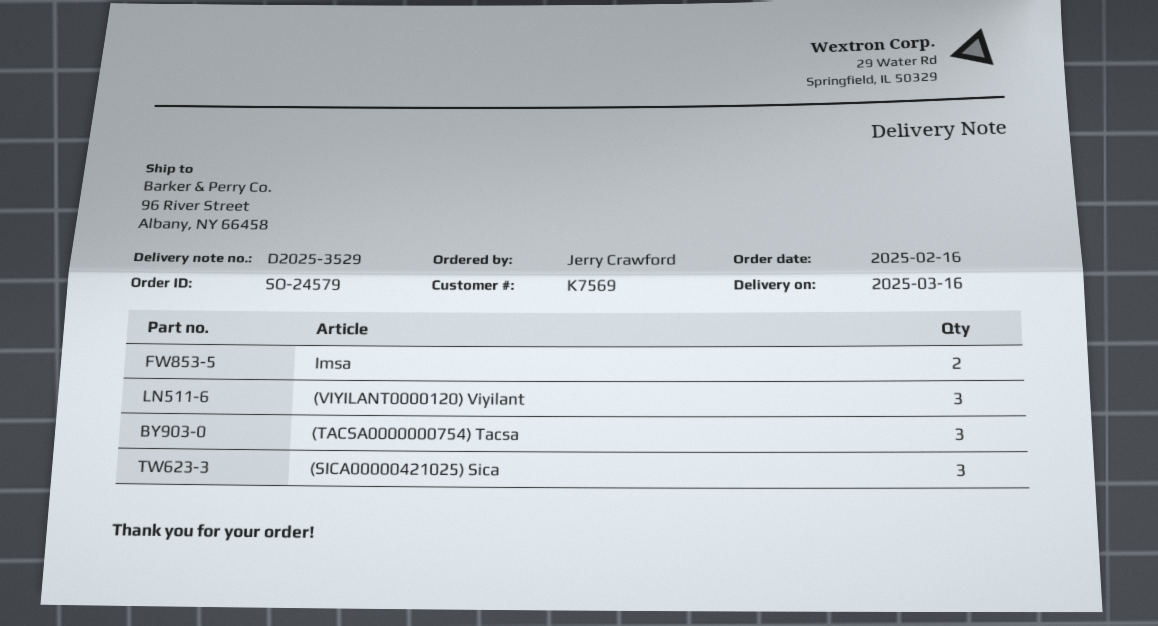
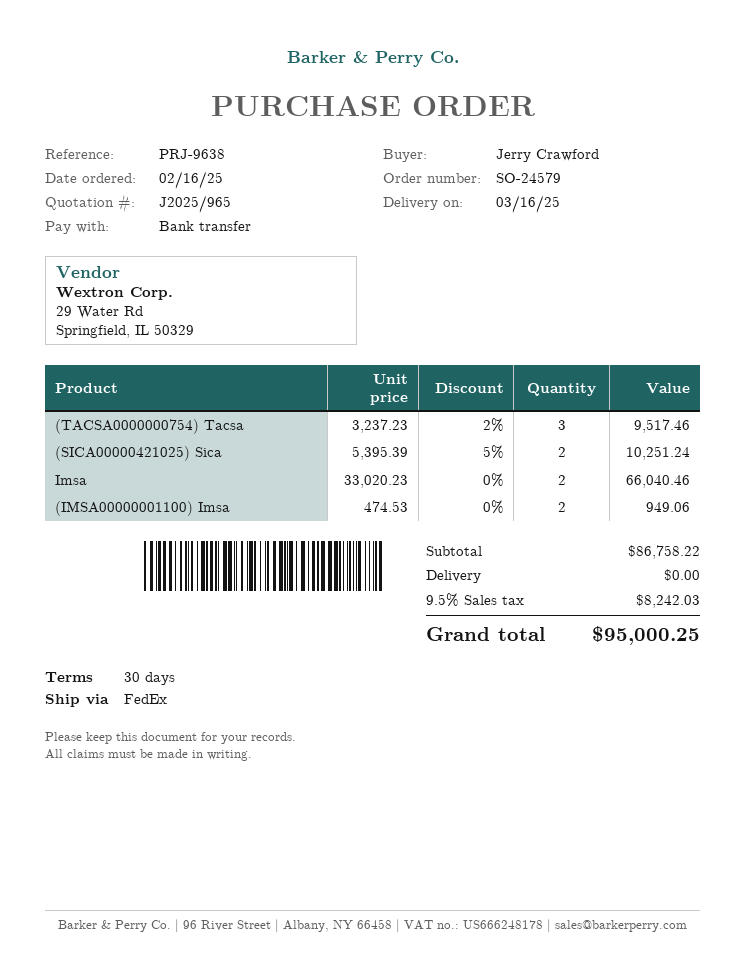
(VIYILANT0000120) Viyilant: 3 -> none
(SICA00000421025) Sica: 3 -> 2
(IMSA00000001100) Imsa: none -> 2

